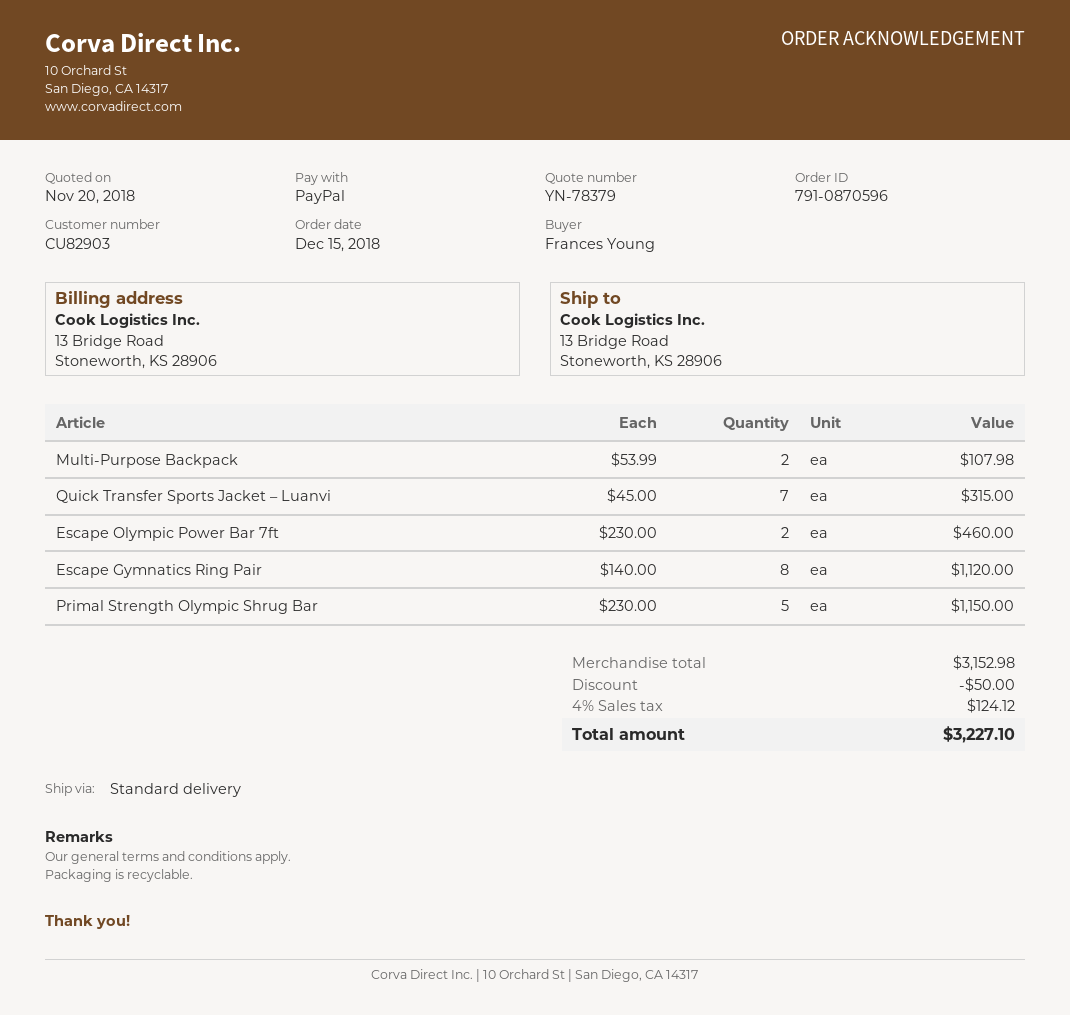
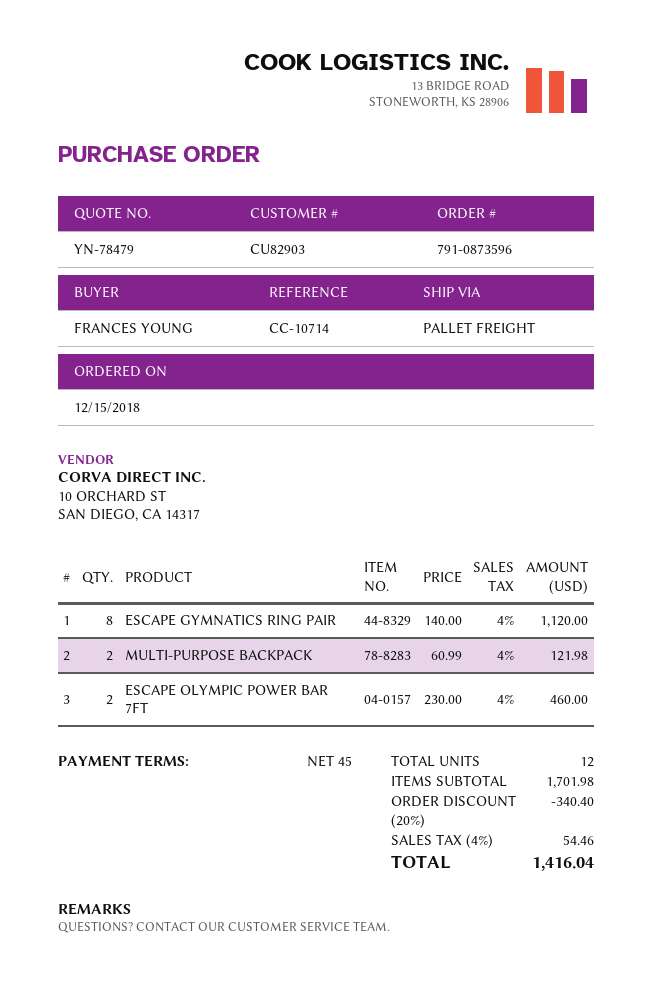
quote number: YN-78379 -> YN-78479
order number: 791-0870596 -> 791-0873596
shipping method: standard -> pallet freight
Multi-Purpose Backpack: 2 x 53.99 = 107.98 -> 2 x 60.99 = 121.98
Quick Transfer Sports Jacket – Luanvi: 7 x 45.00 = 315.00 -> none
Primal Strength Olympic Shrug Bar: 5 x 230.00 = 1150.00 -> none
subtotal: 3152.98 -> 1701.98
discount: 50.00 -> 340.40
tax: 4% = 124.12 -> 4% = 54.46
total: 3227.10 -> 1416.04

